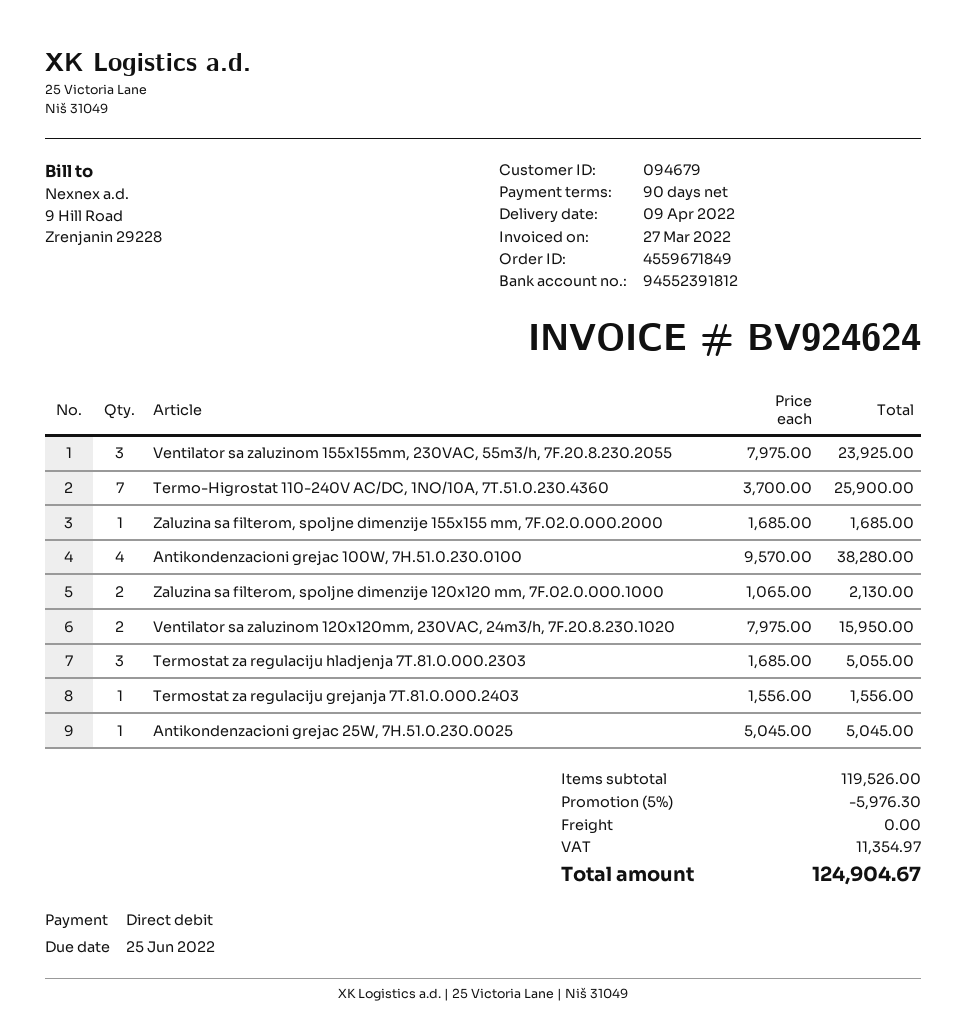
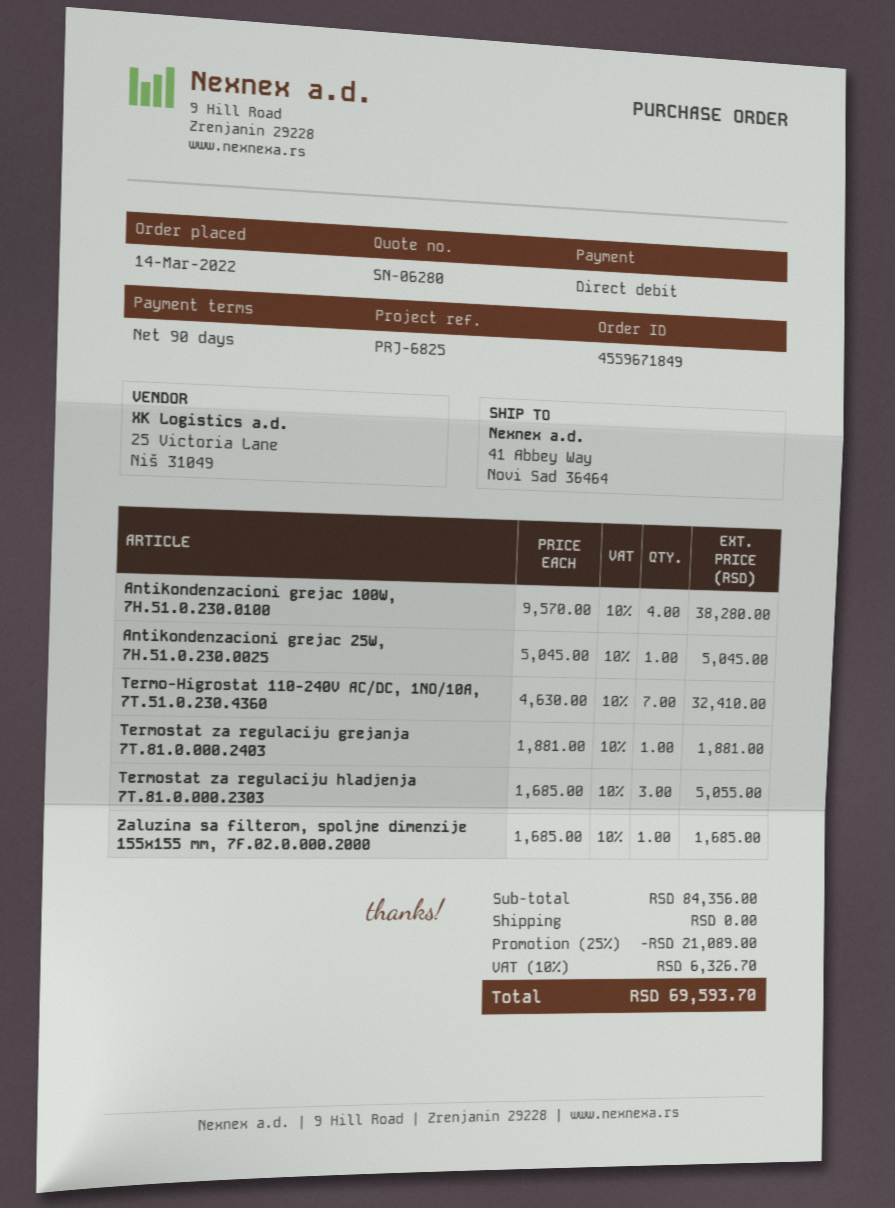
Ventilator sa zaluzinom 155x155mm, 230VAC, 55m3/h, 7F.20.8.230.2055: 3 x 7975.00 = 23925.00 -> none
Termo-Higrostat 110-240V AC/DC, 1NO/10A, 7T.51.0.230.4360: 7 x 3700.00 = 25900.00 -> 7 x 4630.00 = 32410.00
Zaluzina sa filterom, spoljne dimenzije 120x120 mm, 7F.02.0.000.1000: 2 x 1065.00 = 2130.00 -> none
Ventilator sa zaluzinom 120x120mm, 230VAC, 24m3/h, 7F.20.8.230.1020: 2 x 7975.00 = 15950.00 -> none
Termostat za regulaciju grejanja 7T.81.0.000.2403: 1 x 1556.00 = 1556.00 -> 1 x 1881.00 = 1881.00
subtotal: 119526.00 -> 84356.00
discount: 5% = 5976.30 -> 25% = 21089.00
tax: 11354.97 -> 6326.70
total: 124904.67 -> 69593.70

